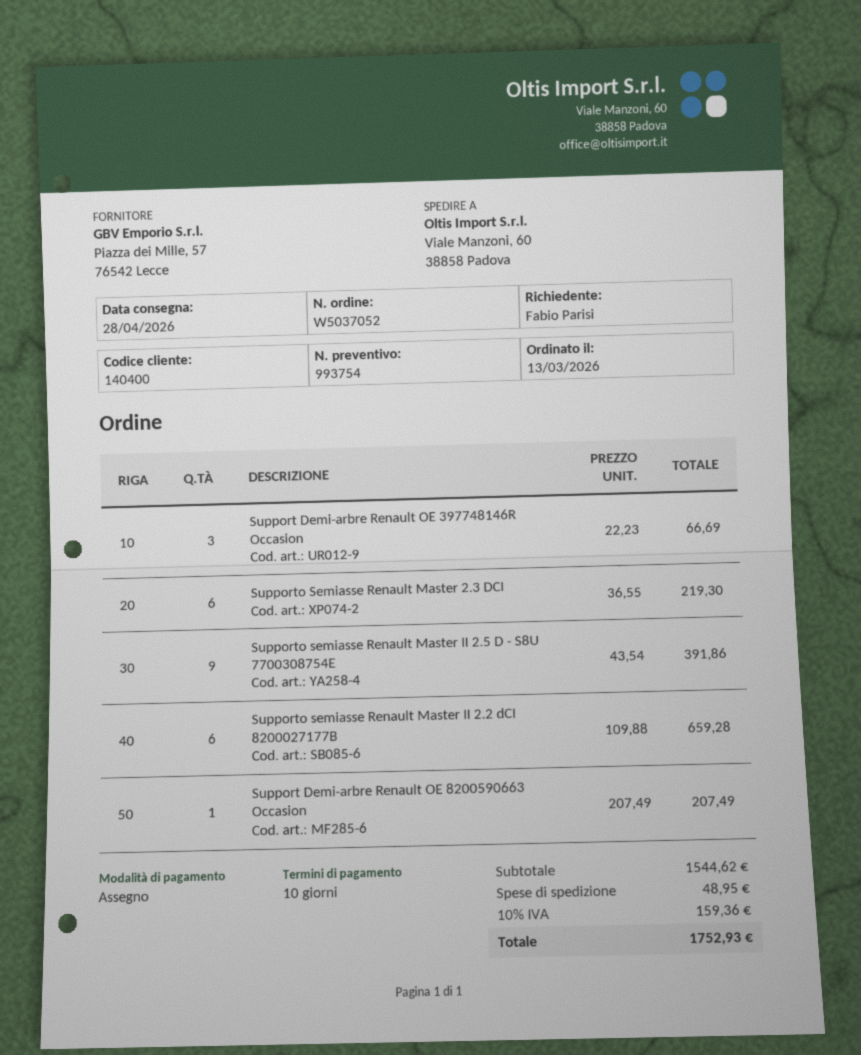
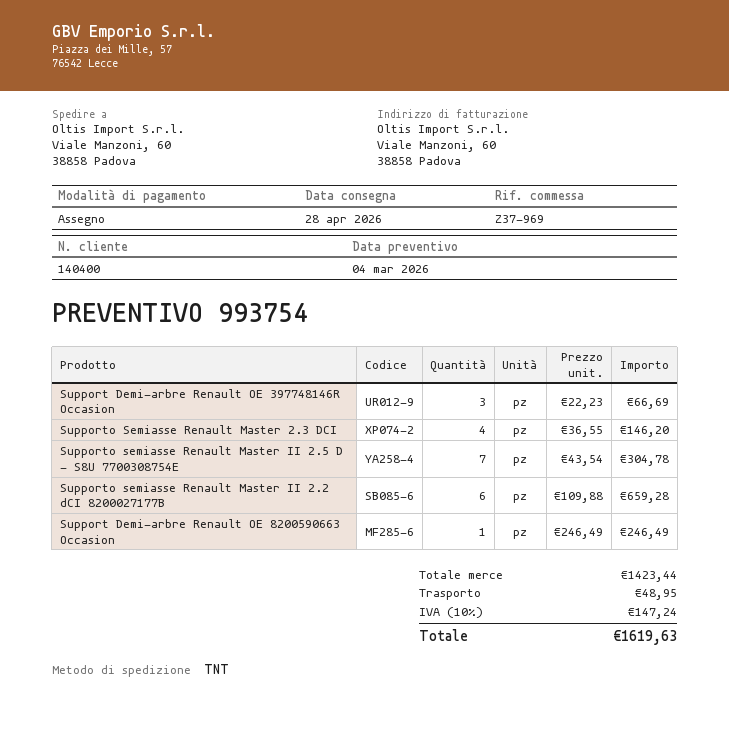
Supporto Semiasse Renault Master 2.3 DCI: 6 x 36.55 = 219.30 -> 4 x 36.55 = 146.20
Supporto semiasse Renault Master II 2.5 D - S8U 7700308754E: 9 x 43.54 = 391.86 -> 7 x 43.54 = 304.78
Support Demi-arbre Renault OE 8200590663 Occasion: 1 x 207.49 = 207.49 -> 1 x 246.49 = 246.49
subtotal: 1544.62 -> 1423.44
tax: 10% = 159.36 -> 10% = 147.24
total: 1752.93 -> 1619.63

